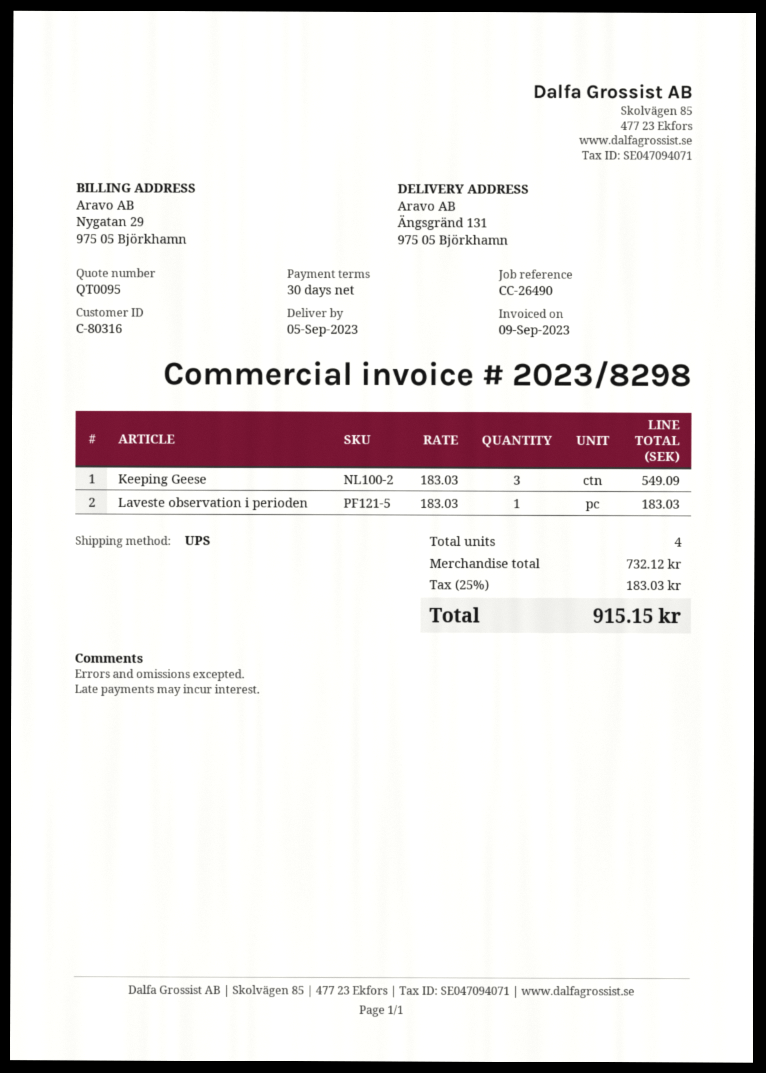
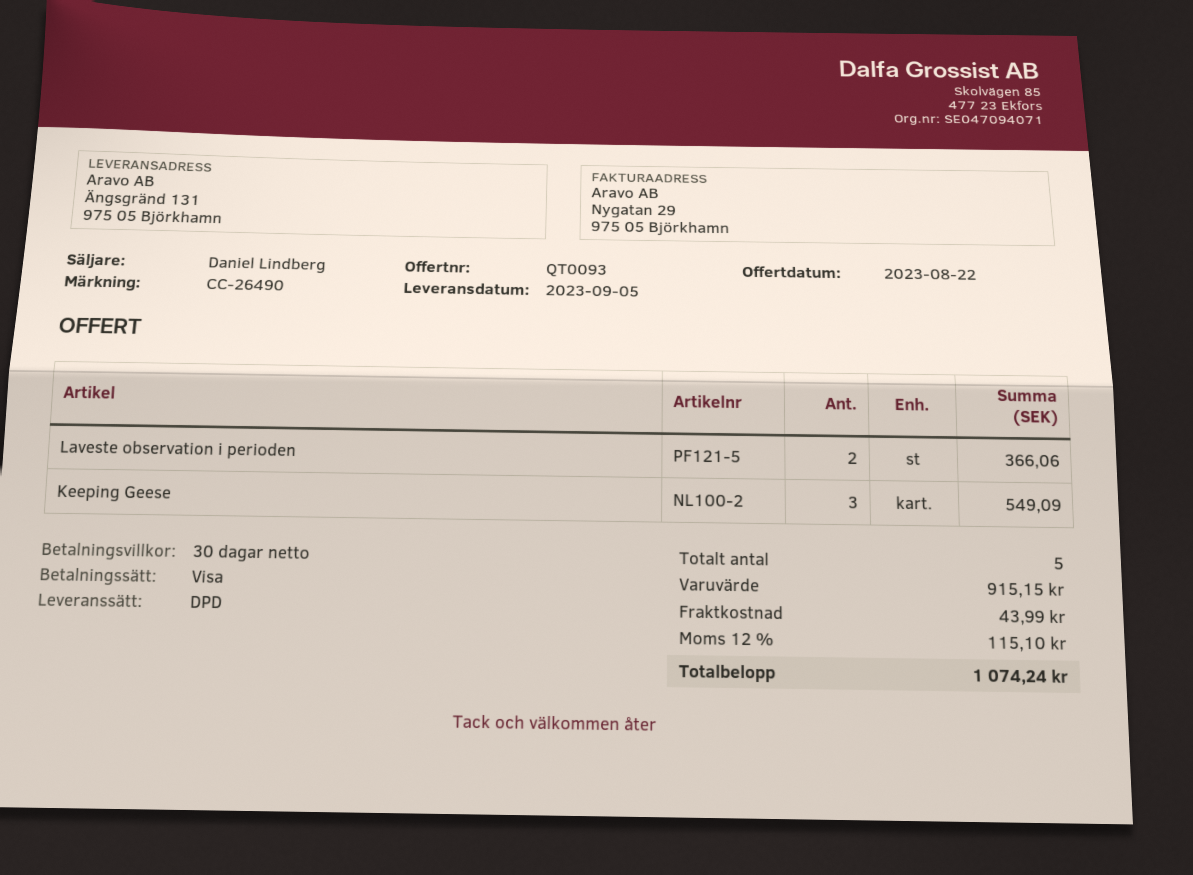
quote number: QT0095 -> QT0093
shipping method: UPS -> DPD
Laveste observation i perioden: 1 for 183.03 -> 2 for 366.06
total quantity: 4 -> 5
subtotal: 732.12 -> 915.15
shipping: none -> 43.99
tax: 25% = 183.03 -> 12% = 115.10
total: 915.15 -> 1074.24

